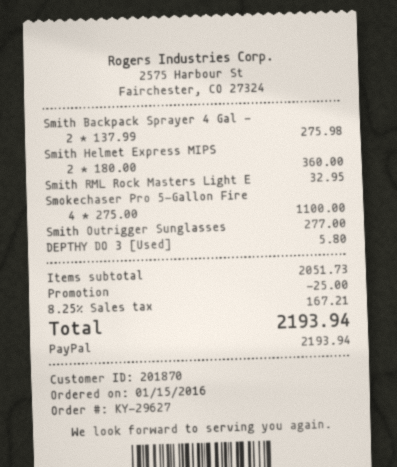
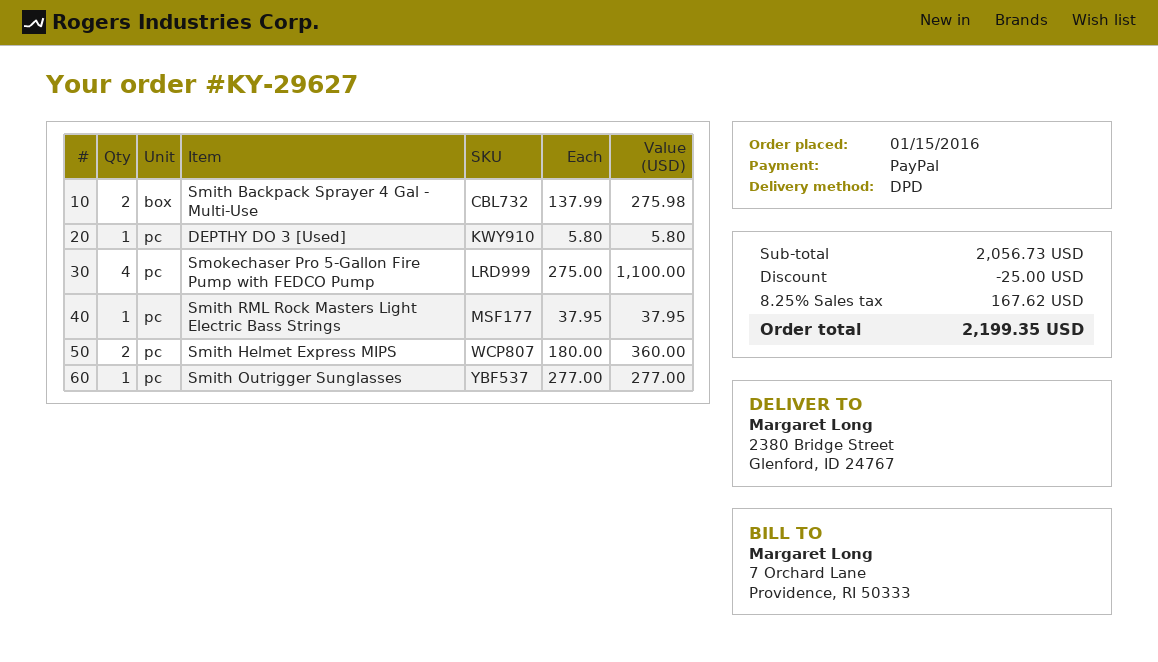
Smith RML Rock Masters Light E: 1 x 32.95 = 32.95 -> 1 x 37.95 = 37.95
subtotal: 2051.73 -> 2056.73
tax: 8.25% = 167.21 -> 8.25% = 167.62
total: 2193.94 -> 2199.35

